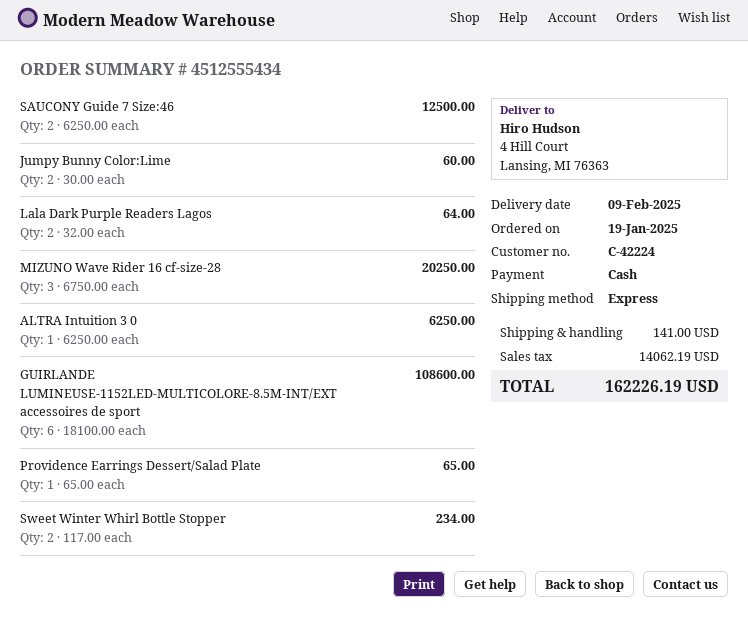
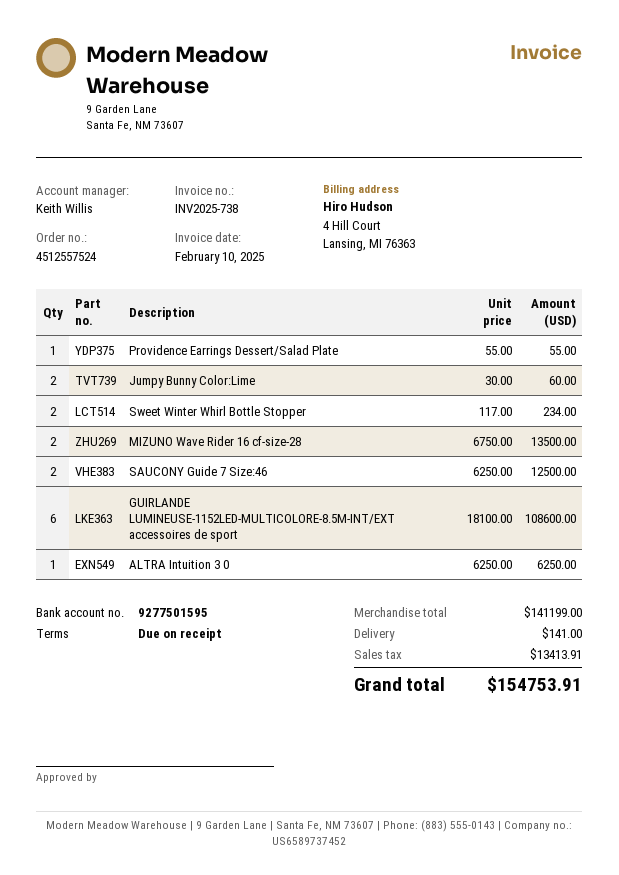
order number: 4512555434 -> 4512557524
Lala Dark Purple Readers Lagos: 2 x 32.00 = 64.00 -> none
MIZUNO Wave Rider 16 cf-size-28: 3 x 6750.00 = 20250.00 -> 2 x 6750.00 = 13500.00
Providence Earrings Dessert/Salad Plate: 1 x 65.00 = 65.00 -> 1 x 55.00 = 55.00
tax: 14062.19 -> 13413.91
total: 162226.19 -> 154753.91

